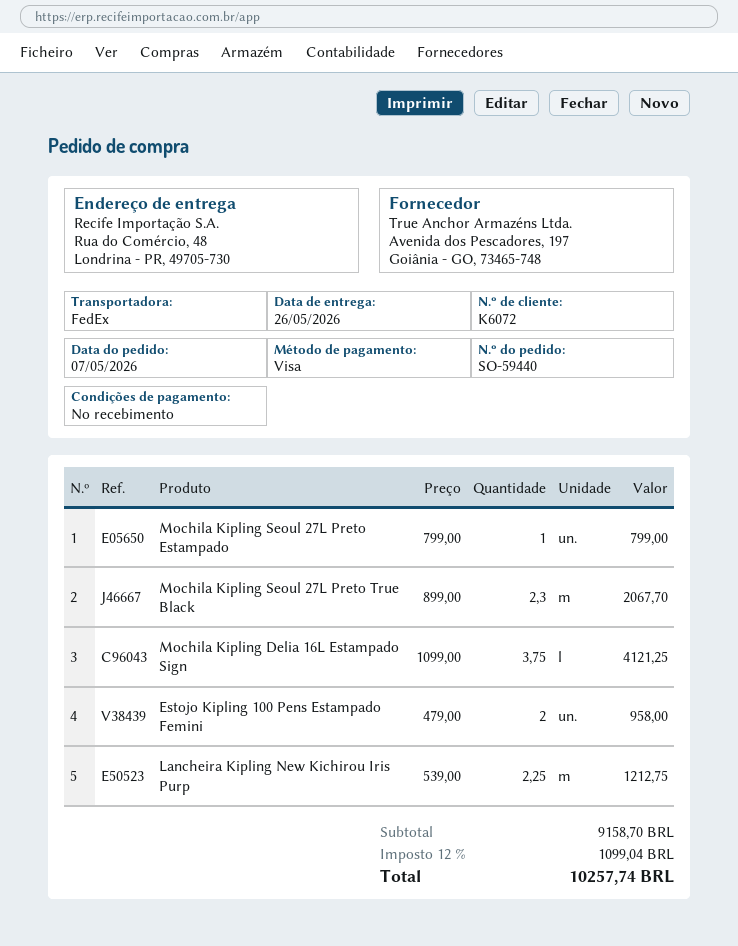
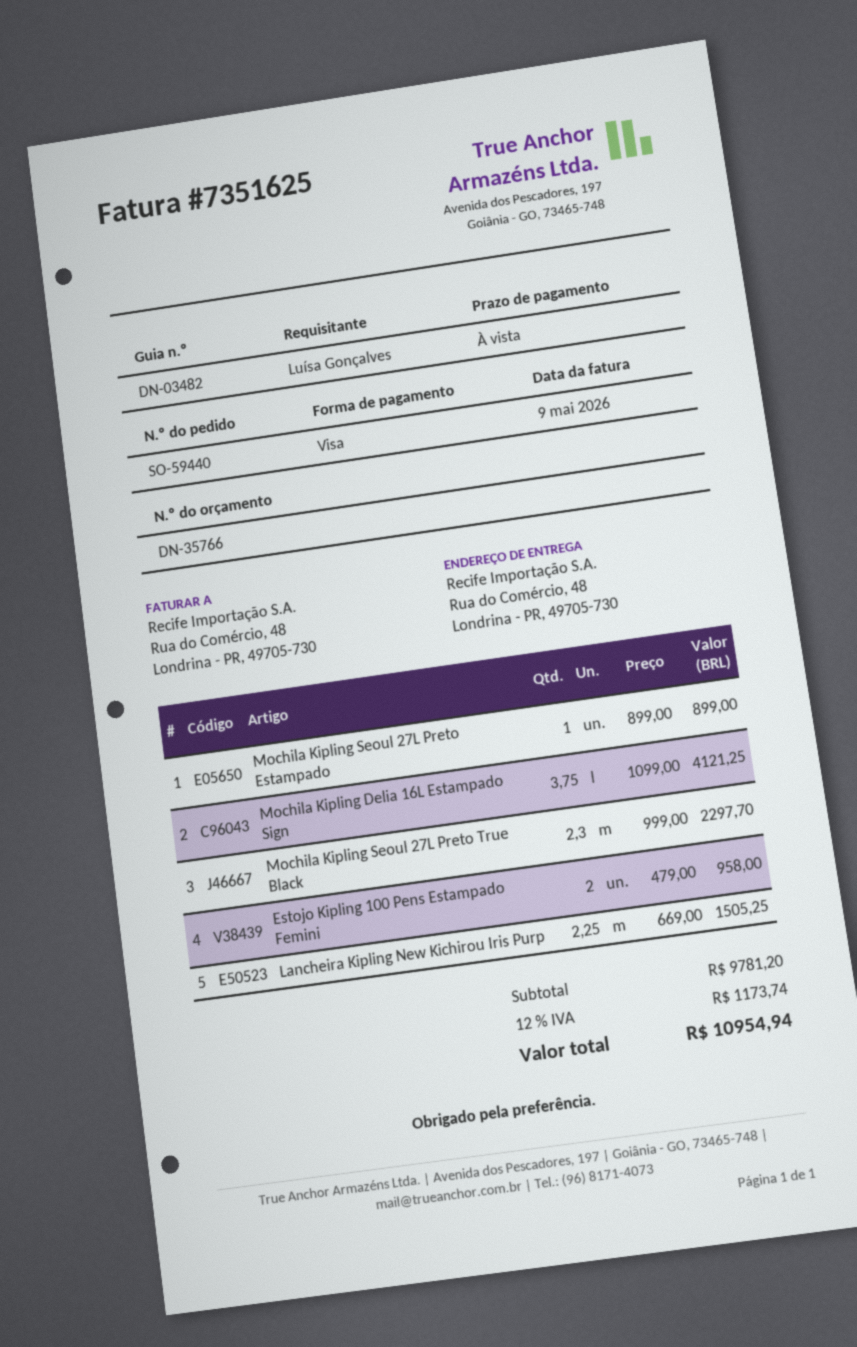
Mochila Kipling Seoul 27L Preto Estampado: 1 x 799.00 = 799.00 -> 1 x 899.00 = 899.00
Mochila Kipling Seoul 27L Preto True Black: 2.3 x 899.00 = 2067.70 -> 2.3 x 999.00 = 2297.70
Lancheira Kipling New Kichirou Iris Purp: 2.25 x 539.00 = 1212.75 -> 2.25 x 669.00 = 1505.25
subtotal: 9158.70 -> 9781.20
tax: 12% = 1099.04 -> 12% = 1173.74
total: 10257.74 -> 10954.94

